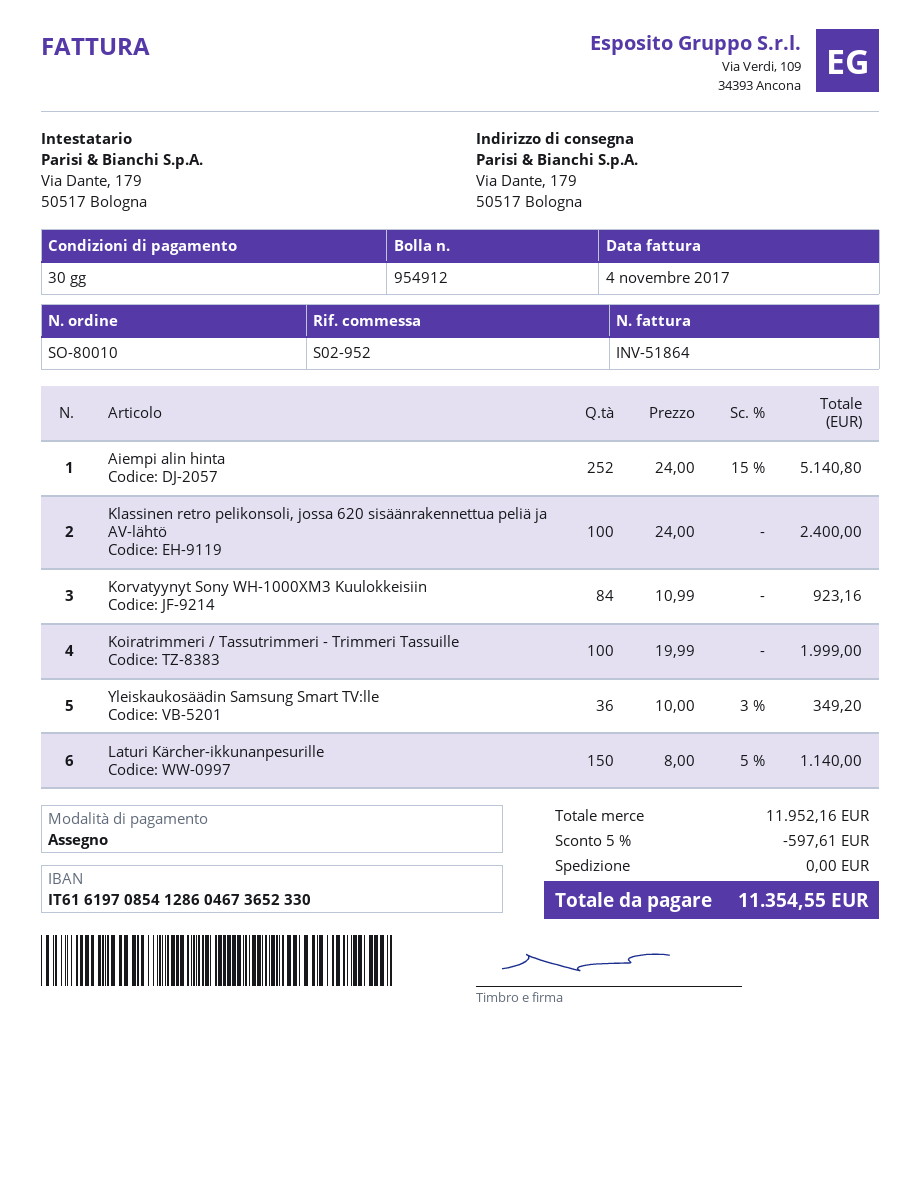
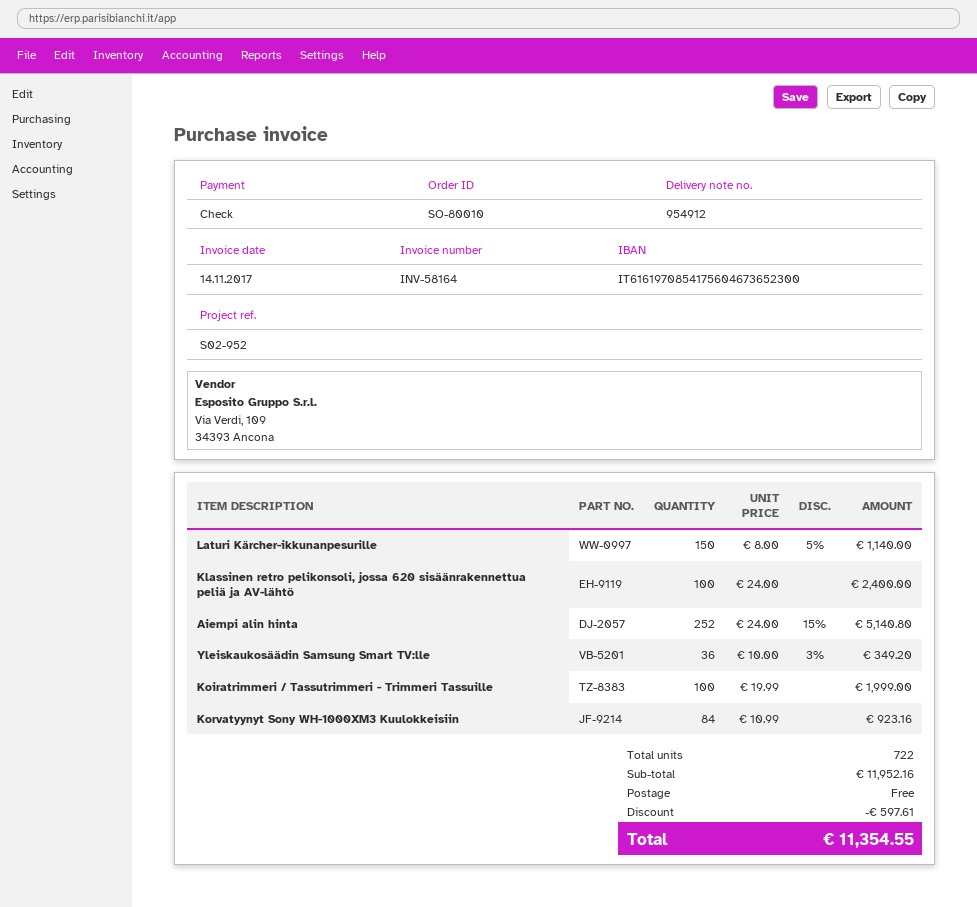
invoice number: INV-51864 -> INV-58164
invoice date: 2017-11-04 -> 2017-11-14
bank account: IT6161970854128604673652330 -> IT6161970854175604673652300

